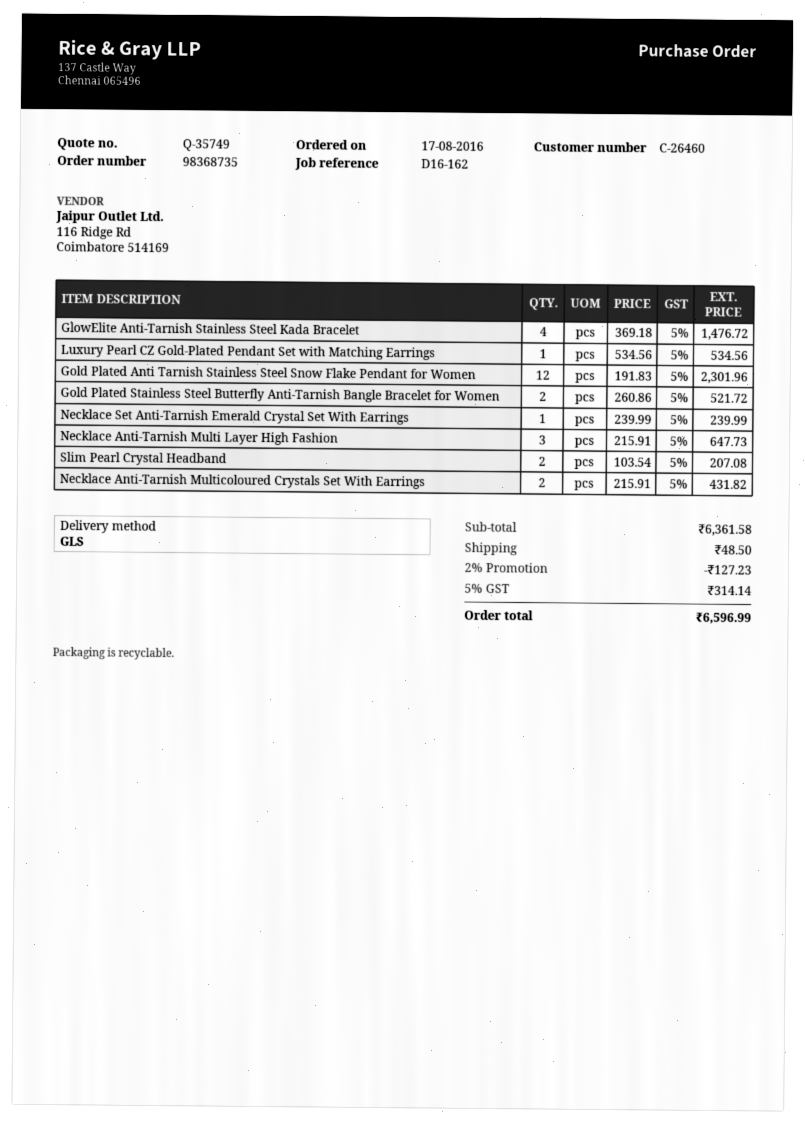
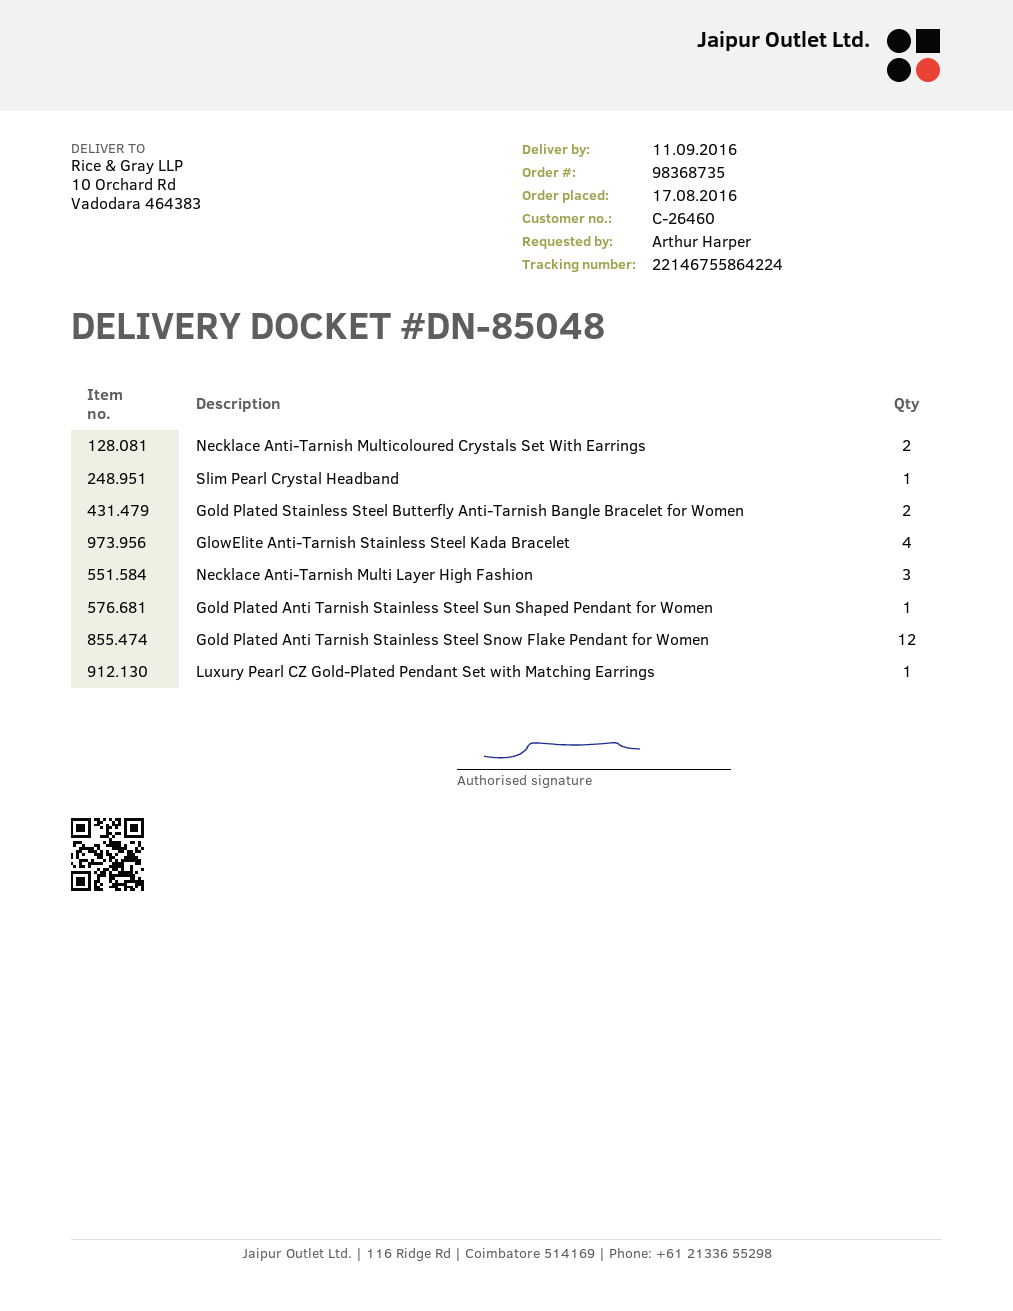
Necklace Set Anti-Tarnish Emerald Crystal Set With Earrings: 1 -> none
Slim Pearl Crystal Headband: 2 -> 1
Gold Plated Anti Tarnish Stainless Steel Sun Shaped Pendant for Women: none -> 1

